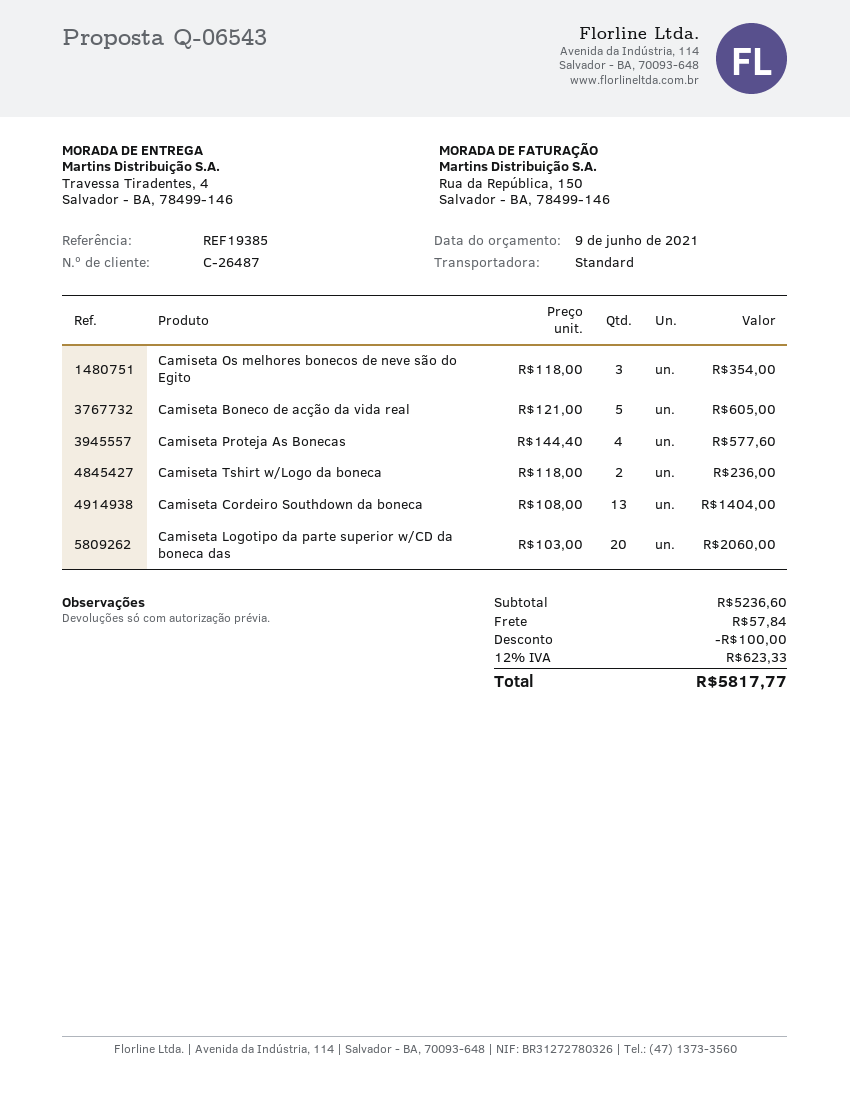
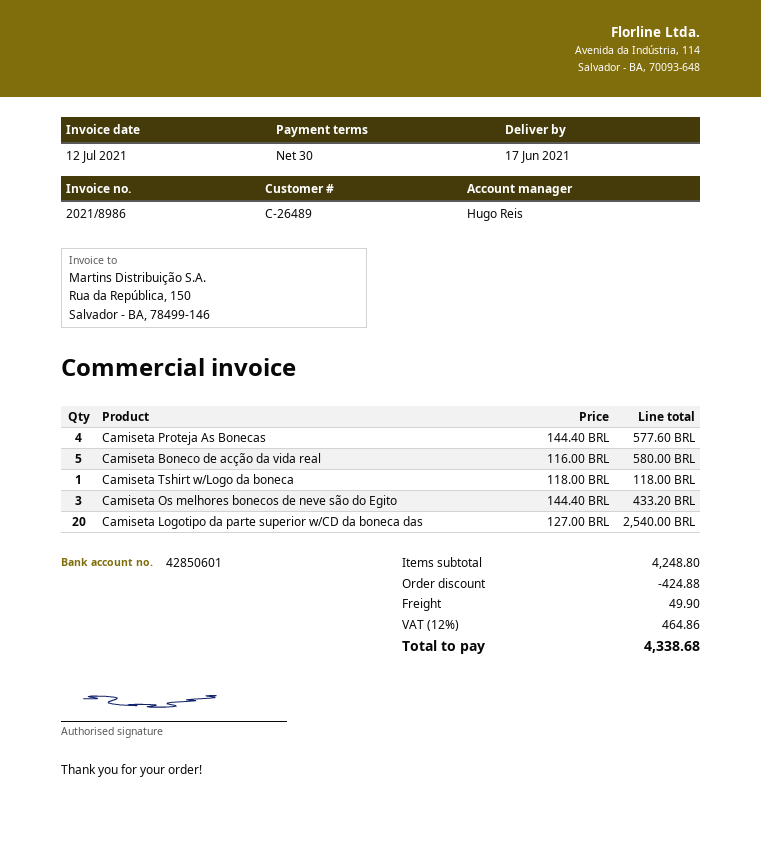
customer number: C-26487 -> C-26489
Camiseta Os melhores bonecos de neve são do Egito: 3 x 118.00 = 354.00 -> 3 x 144.40 = 433.20
Camiseta Boneco de acção da vida real: 5 x 121.00 = 605.00 -> 5 x 116.00 = 580.00
Camiseta Tshirt w/Logo da boneca: 2 x 118.00 = 236.00 -> 1 x 118.00 = 118.00
Camiseta Cordeiro Southdown da boneca: 13 x 108.00 = 1404.00 -> none
Camiseta Logotipo da parte superior w/CD da boneca das: 20 x 103.00 = 2060.00 -> 20 x 127.00 = 2540.00
subtotal: 5236.60 -> 4248.80
discount: 100.00 -> 424.88
shipping: 57.84 -> 49.90
tax: 12% = 623.33 -> 12% = 464.86
total: 5817.77 -> 4338.68

